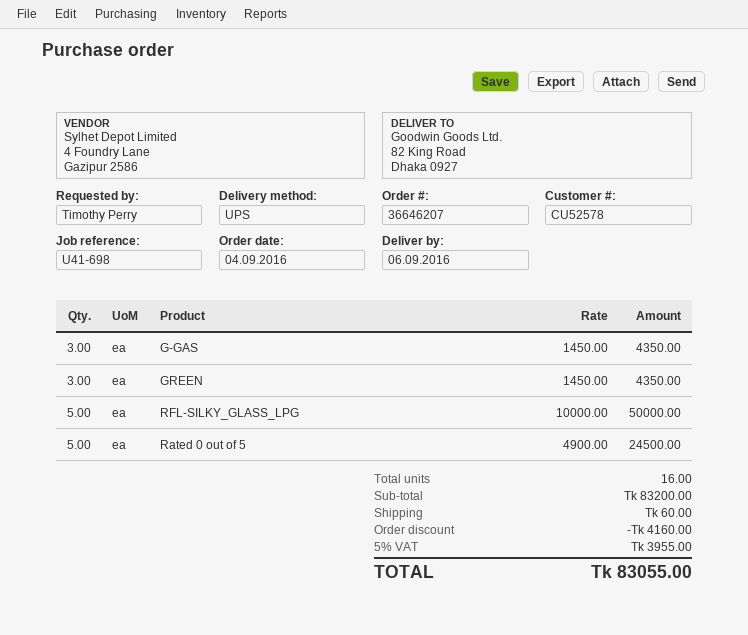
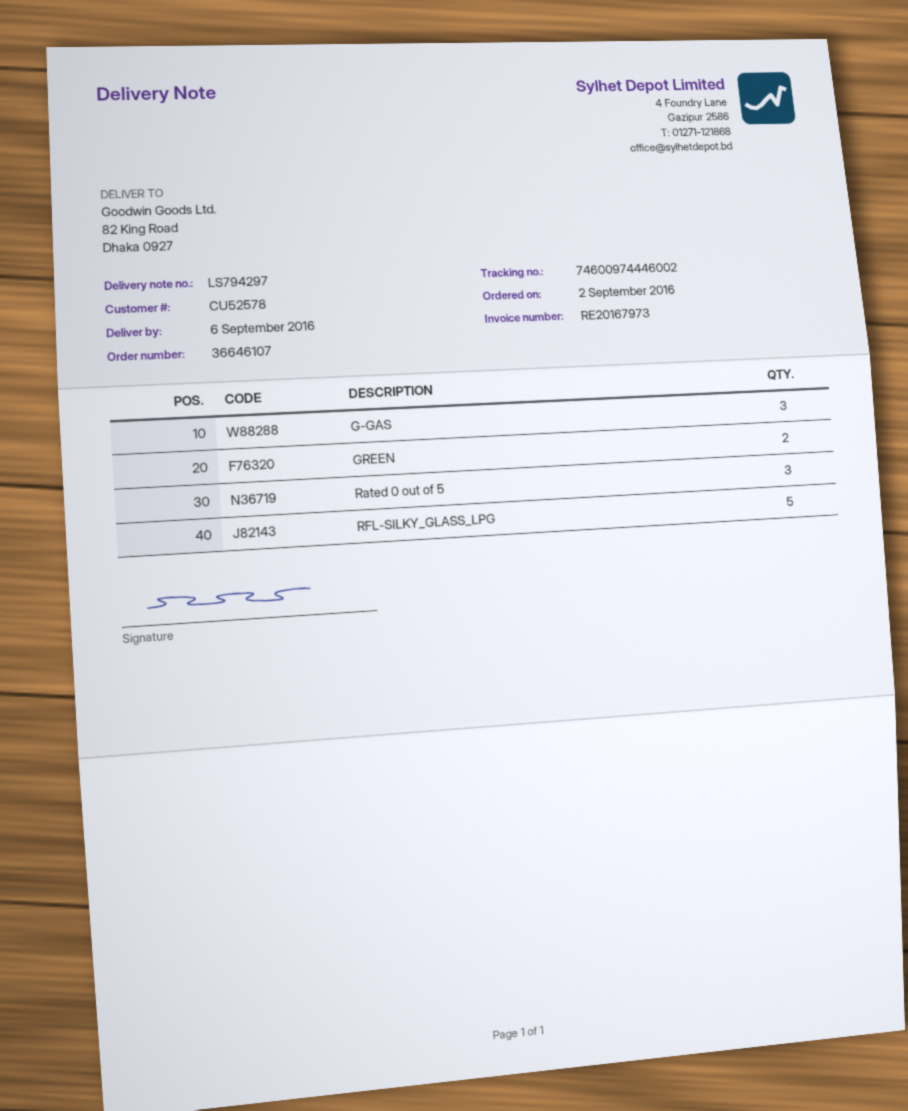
order number: 36646207 -> 36646107
order date: 2016-09-04 -> 2016-09-02
GREEN: 3 -> 2
Rated 0 out of 5: 5 -> 3

